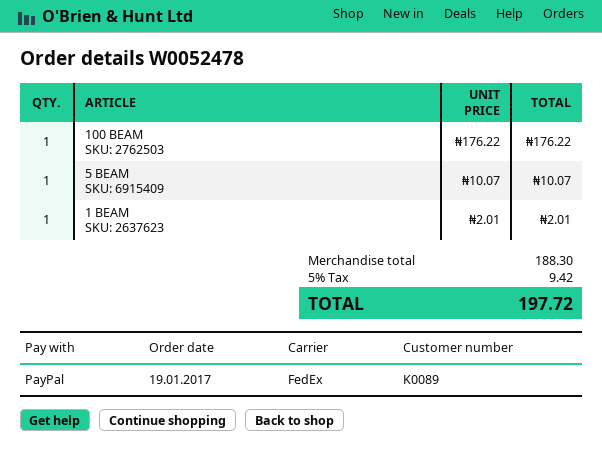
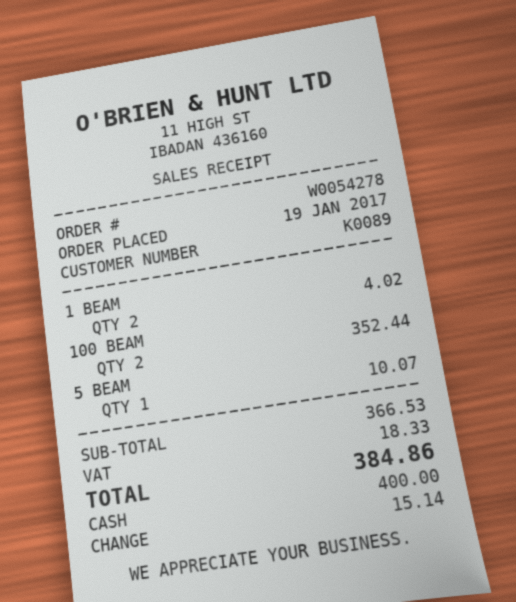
order number: W0052478 -> W0054278
payment method: PayPal -> cash
100 BEAM: 1 for 176.22 -> 2 for 352.44
1 BEAM: 1 for 2.01 -> 2 for 4.02
subtotal: 188.30 -> 366.53
tax: 9.42 -> 18.33
total: 197.72 -> 384.86

